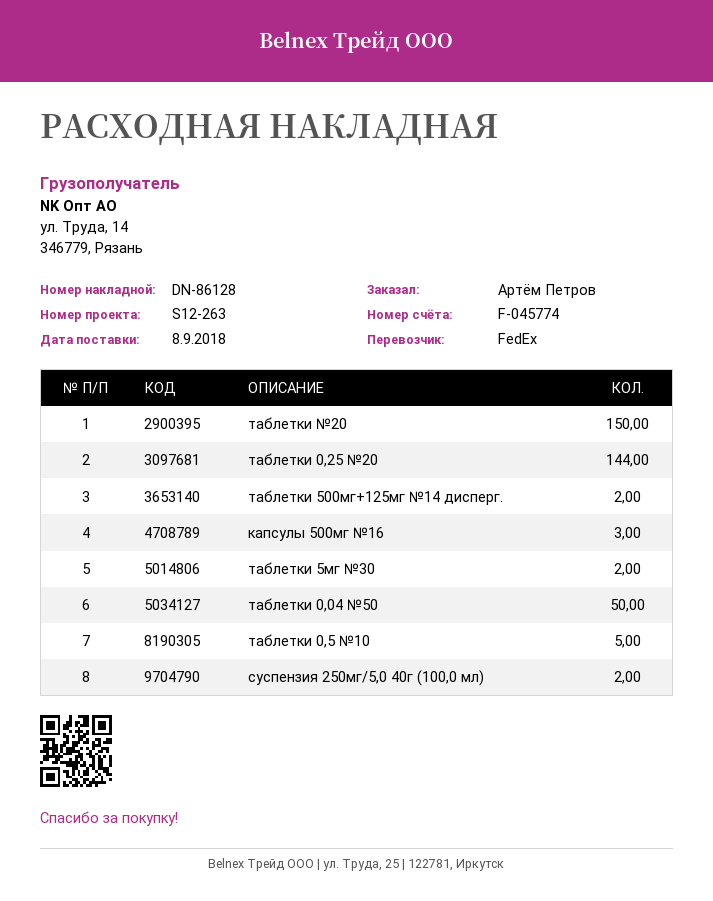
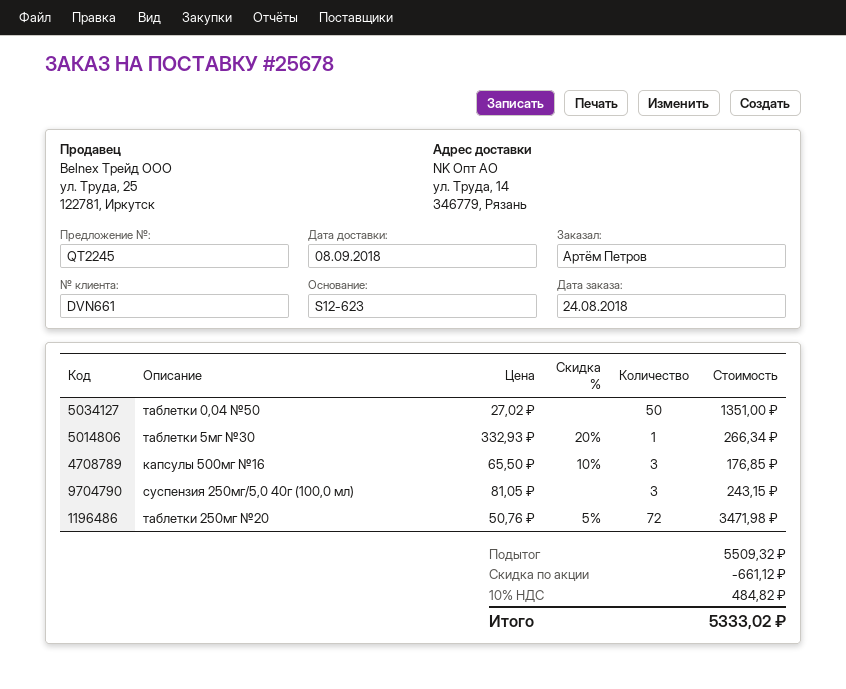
reference: S12-263 -> S12-623
таблетки №20: 150 -> none
таблетки 0,25 №20: 144 -> none
таблетки 500мг+125мг №14 дисперг.: 2 -> none
таблетки 5мг №30: 2 -> 1
таблетки 0,5 №10: 5 -> none
суспензия 250мг/5,0 40г (100,0 мл): 2 -> 3
таблетки 250мг №20: none -> 72

